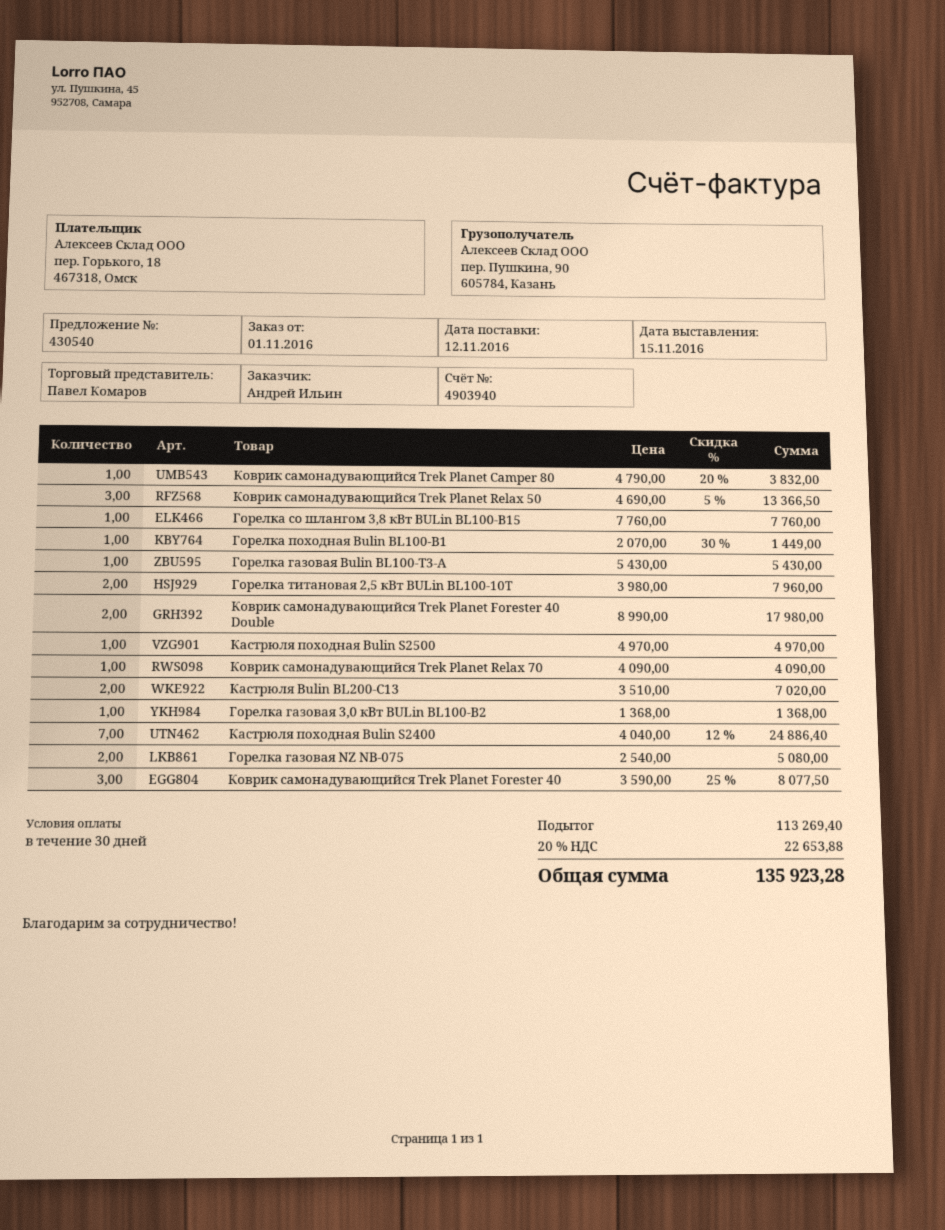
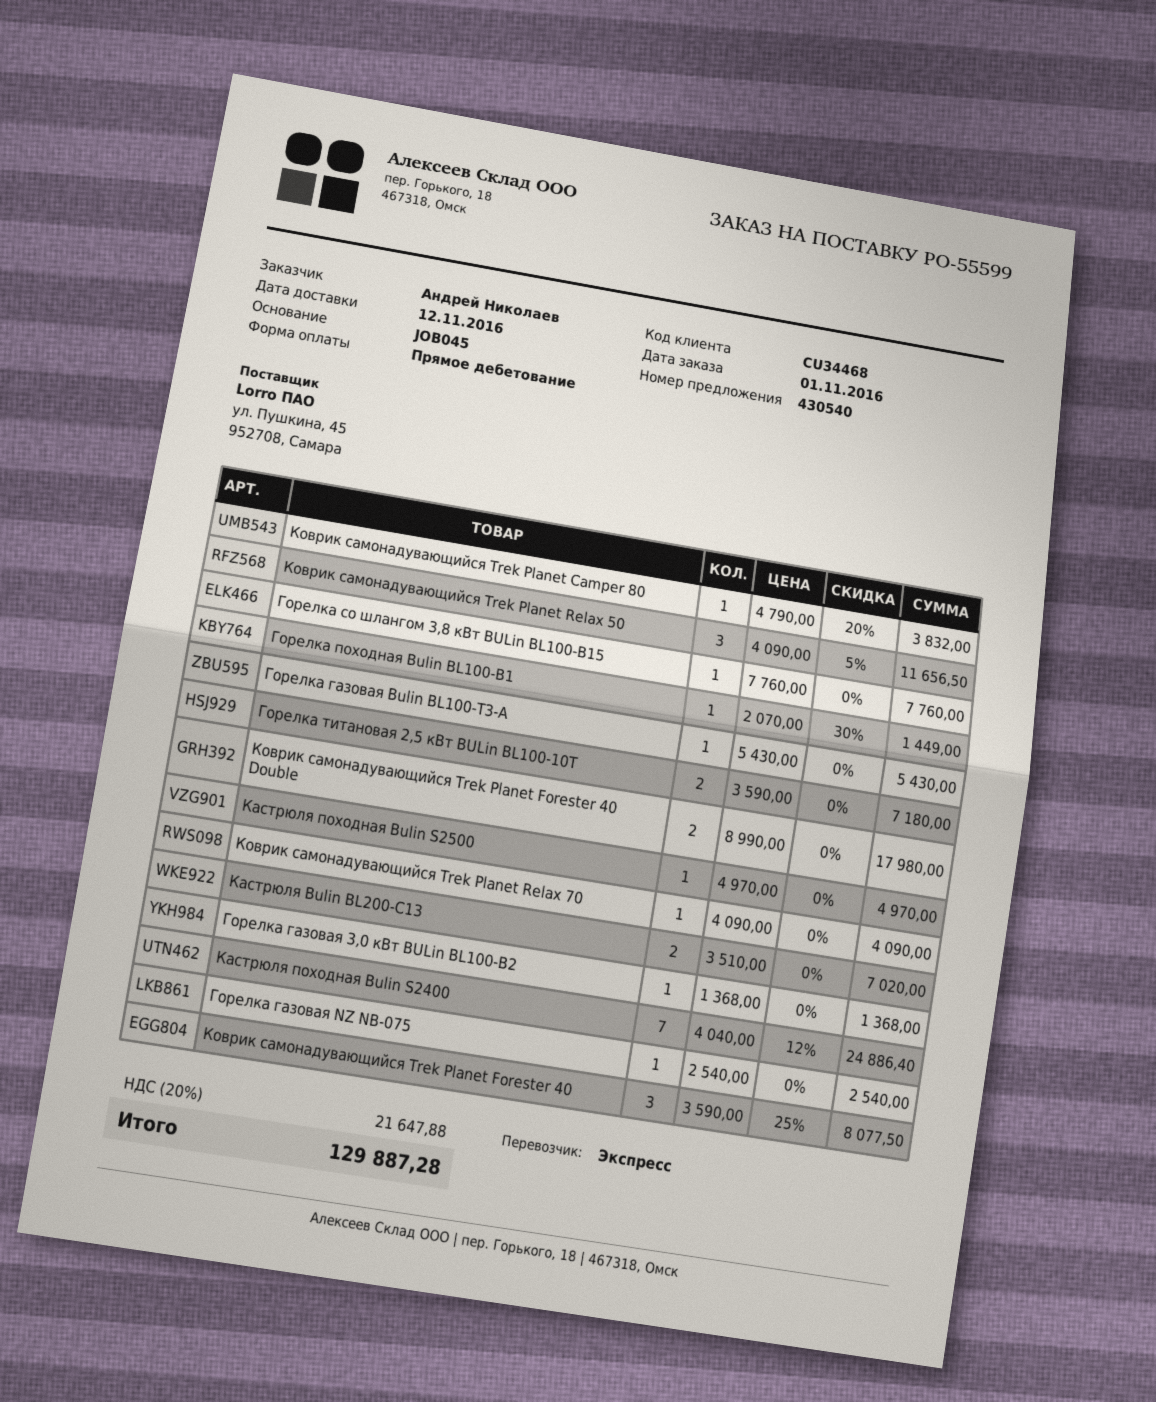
ordered by: Андрей Ильин -> Андрей Николаев
Коврик самонадувающийся Trek Planet Relax 50: 3 x 4690.00 - 5% = 13366.50 -> 3 x 4090.00 - 5% = 11656.50
Горелка титановая 2,5 кВт BULin BL100-10T: 2 x 3980.00 = 7960.00 -> 2 x 3590.00 = 7180.00
Горелка газовая NZ NB-075: 2 x 2540.00 = 5080.00 -> 1 x 2540.00 = 2540.00
tax: 20% = 22653.88 -> 20% = 21647.88
total: 135923.28 -> 129887.28

